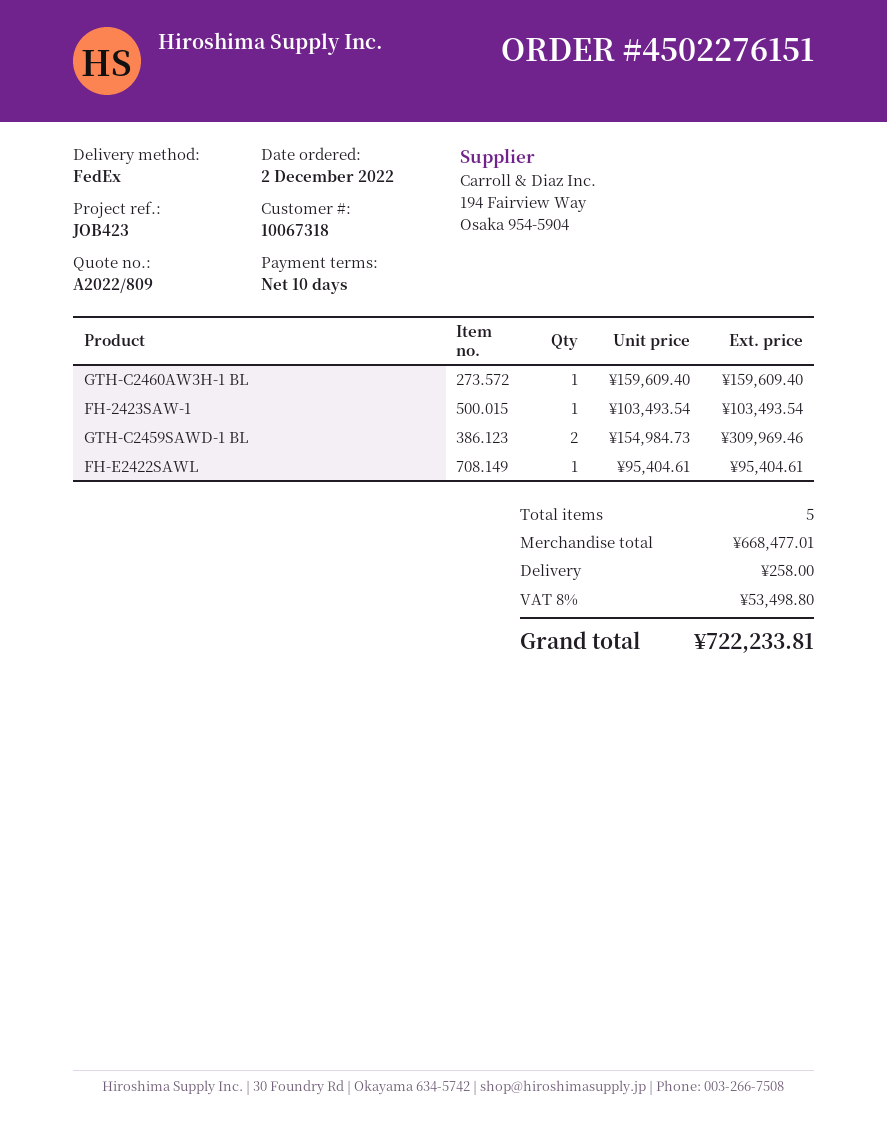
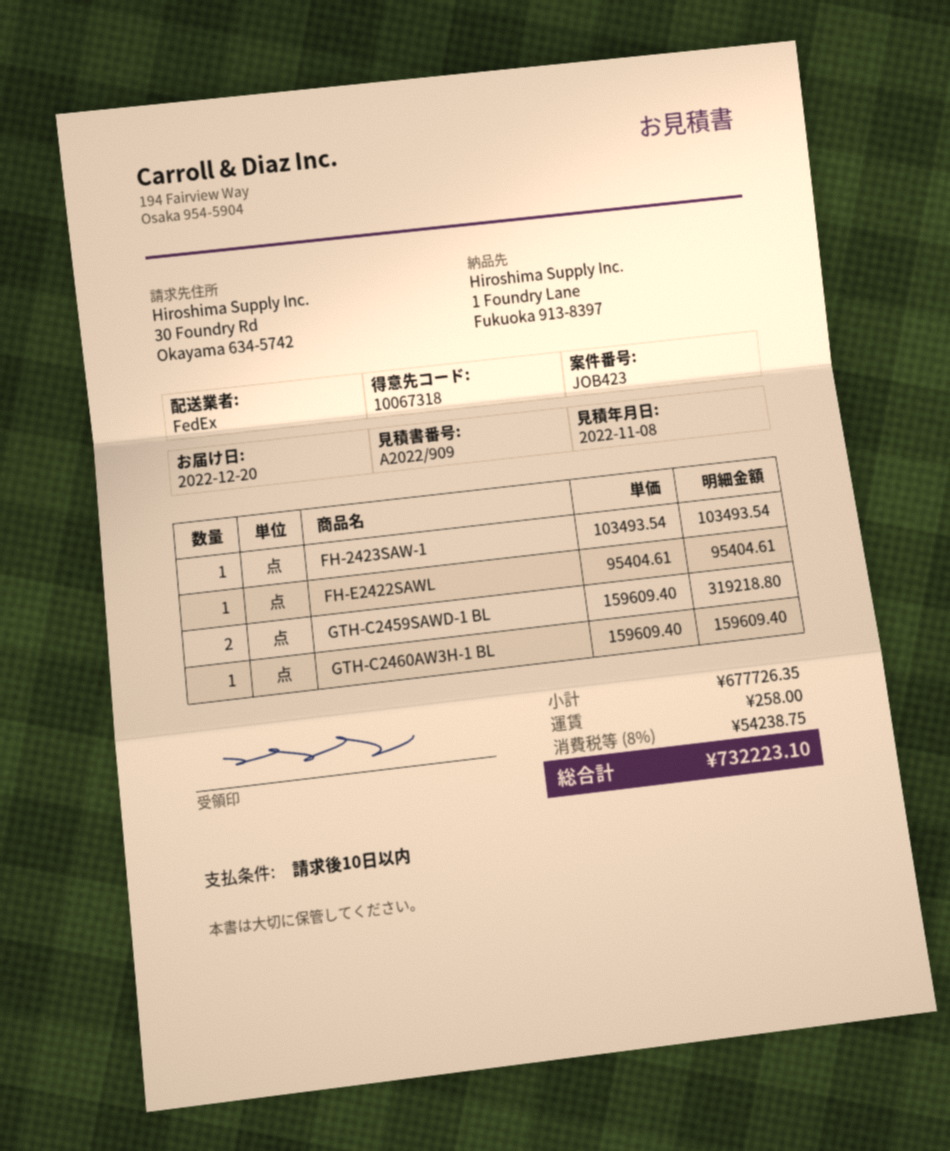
quote number: A2022/809 -> A2022/909
GTH-C2459SAWD-1 BL: 2 x 154984.73 = 309969.46 -> 2 x 159609.40 = 319218.80
subtotal: 668477.01 -> 677726.35
tax: 8% = 53498.80 -> 8% = 54238.75
total: 722233.81 -> 732223.10

